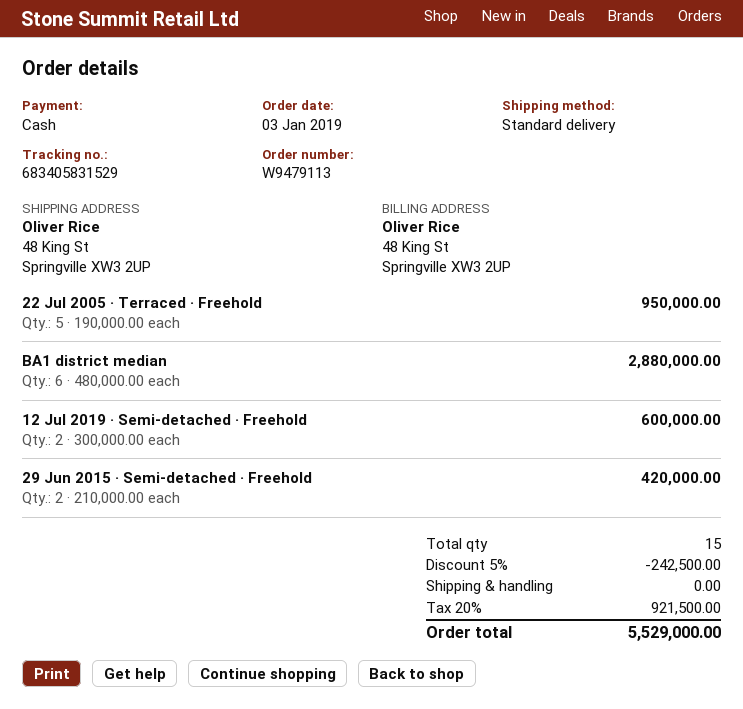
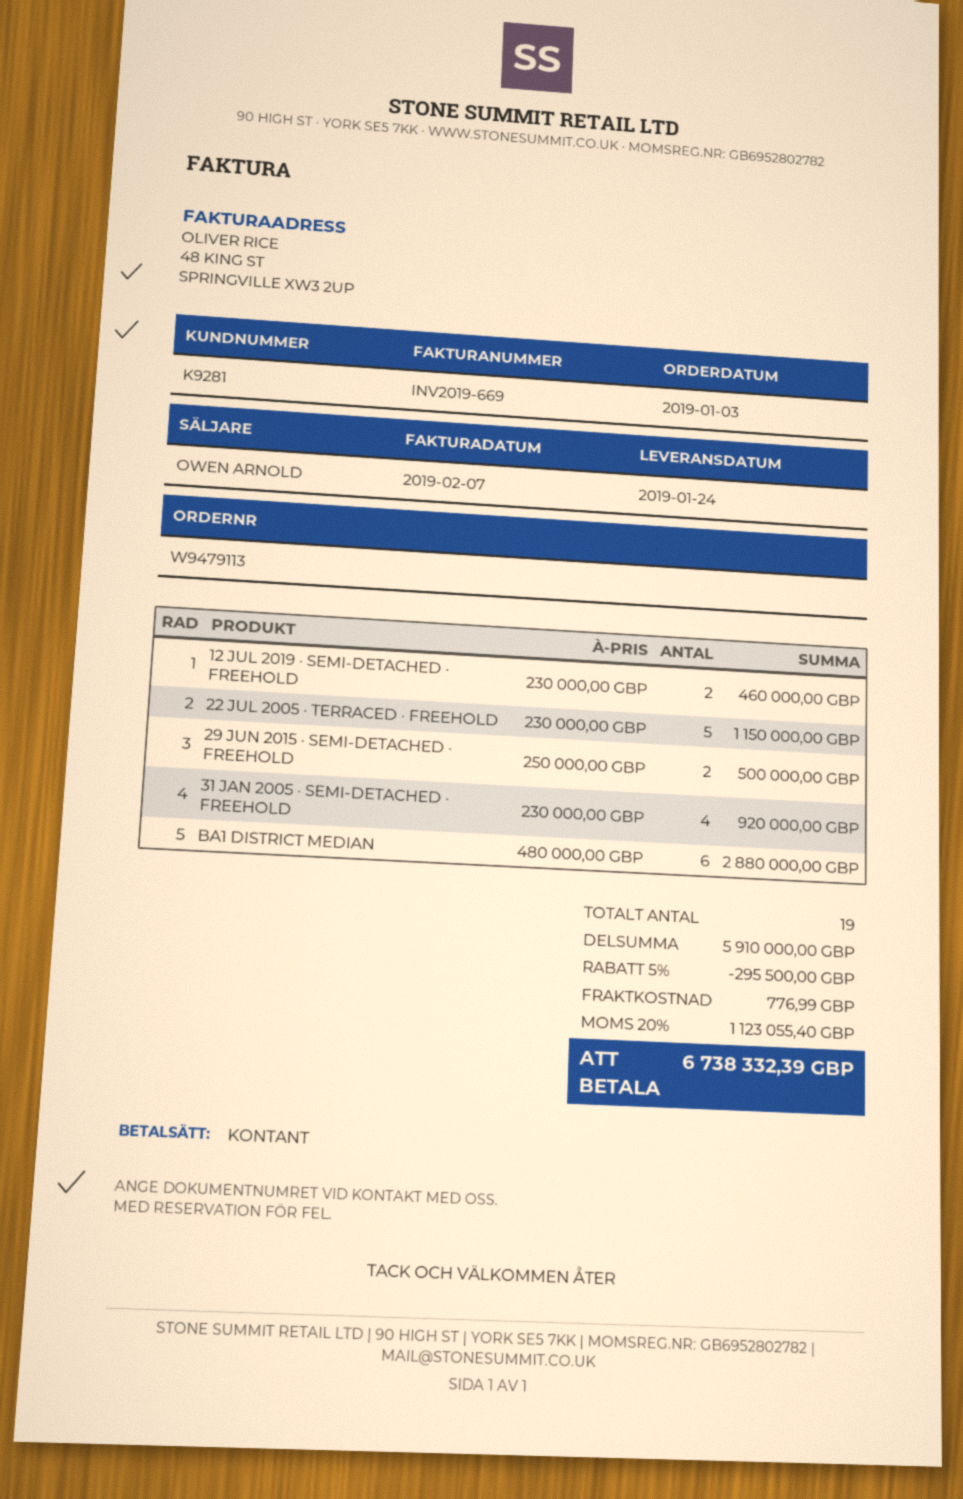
22 Jul 2005 · Terraced · Freehold: 5 x 190000.00 = 950000.00 -> 5 x 230000.00 = 1150000.00
12 Jul 2019 · Semi-detached · Freehold: 2 x 300000.00 = 600000.00 -> 2 x 230000.00 = 460000.00
29 Jun 2015 · Semi-detached · Freehold: 2 x 210000.00 = 420000.00 -> 2 x 250000.00 = 500000.00
31 JAN 2005 · SEMI-DETACHED · FREEHOLD: none -> 4 x 230000.00 = 920000.00
total quantity: 15 -> 19
discount: 5% = 242500.00 -> 5% = 295500.00
shipping: 0.00 -> 776.99
tax: 20% = 921500.00 -> 20% = 1123055.40
total: 5529000.00 -> 6738332.39

